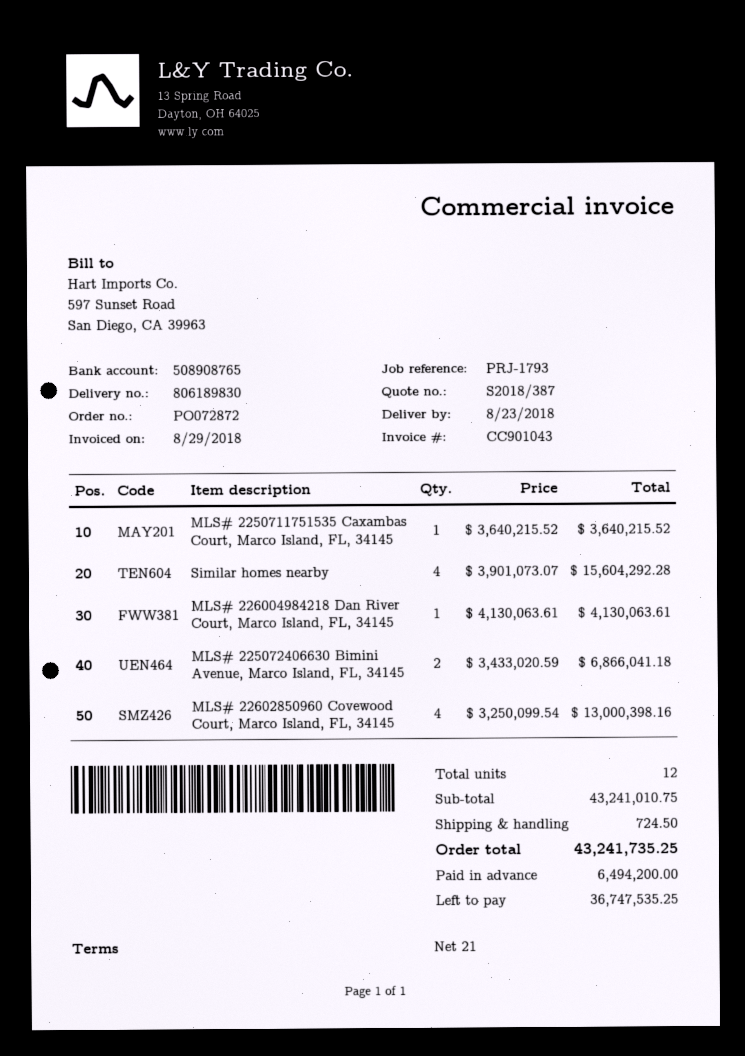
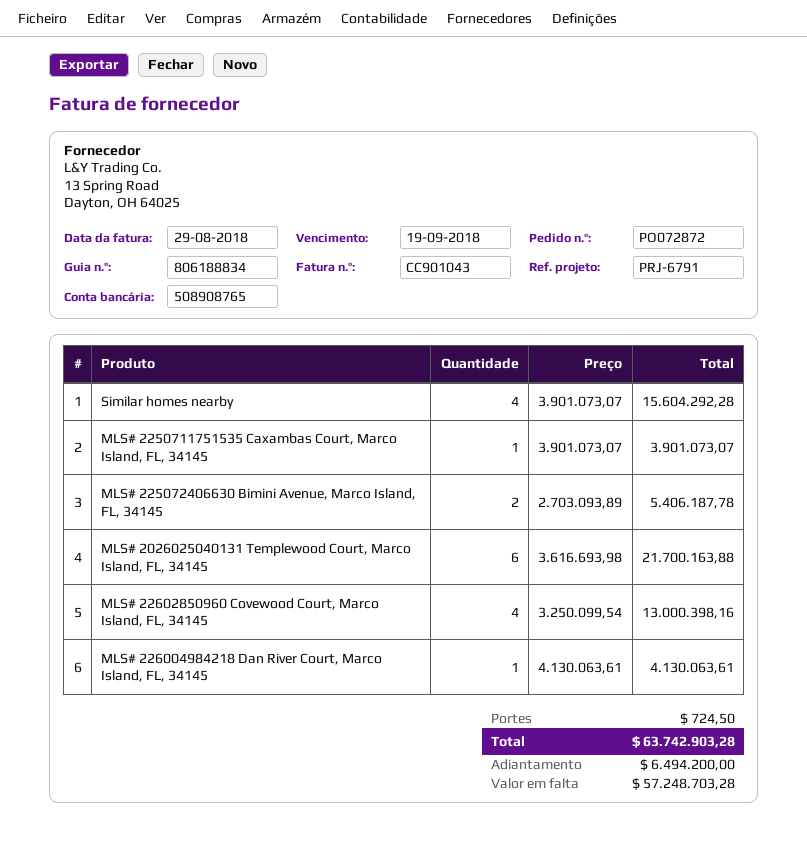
delivery note number: 806189830 -> 806188834
reference: PRJ-1793 -> PRJ-6791
MLS# 2250711751535 Caxambas Court, Marco Island, FL, 34145: 1 x 3640215.52 = 3640215.52 -> 1 x 3901073.07 = 3901073.07
MLS# 225072406630 Bimini Avenue, Marco Island, FL, 34145: 2 x 3433020.59 = 6866041.18 -> 2 x 2703093.89 = 5406187.78
MLS# 2026025040131 Templewood Court, Marco Island, FL, 34145: none -> 6 x 3616693.98 = 21700163.88
total: 43241735.25 -> 63742903.28
balance: 36747535.25 -> 57248703.28

